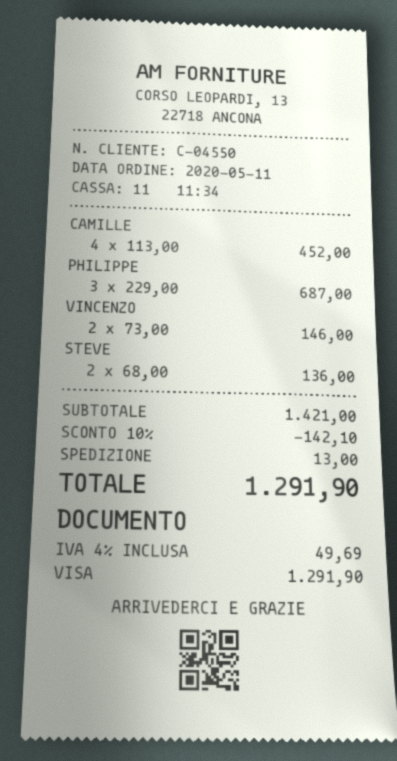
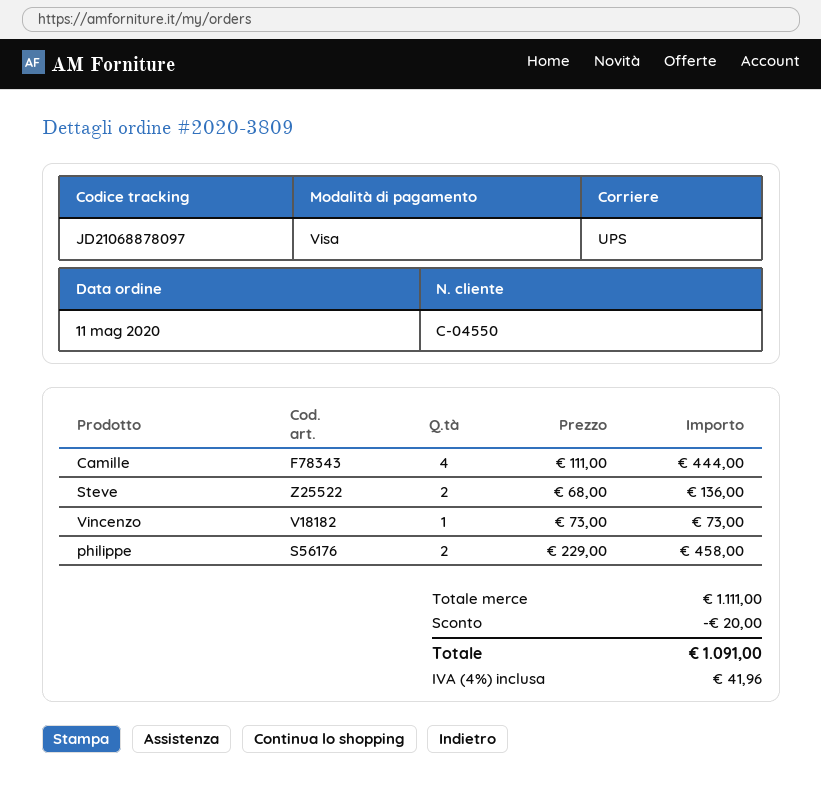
CAMILLE: 4 x 113.00 = 452.00 -> 4 x 111.00 = 444.00
PHILIPPE: 3 x 229.00 = 687.00 -> 2 x 229.00 = 458.00
VINCENZO: 2 x 73.00 = 146.00 -> 1 x 73.00 = 73.00
subtotal: 1421.00 -> 1111.00
discount: 142.10 -> 20.00
shipping: 13.00 -> none
tax: 4% = 49.69 -> 4% = 41.96
total: 1291.90 -> 1091.00

